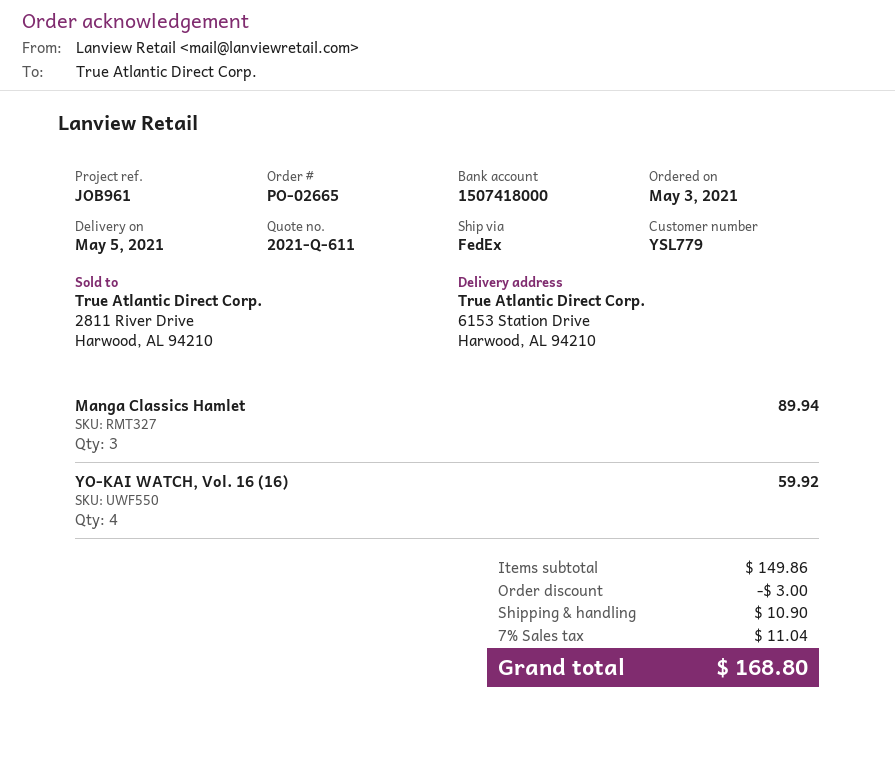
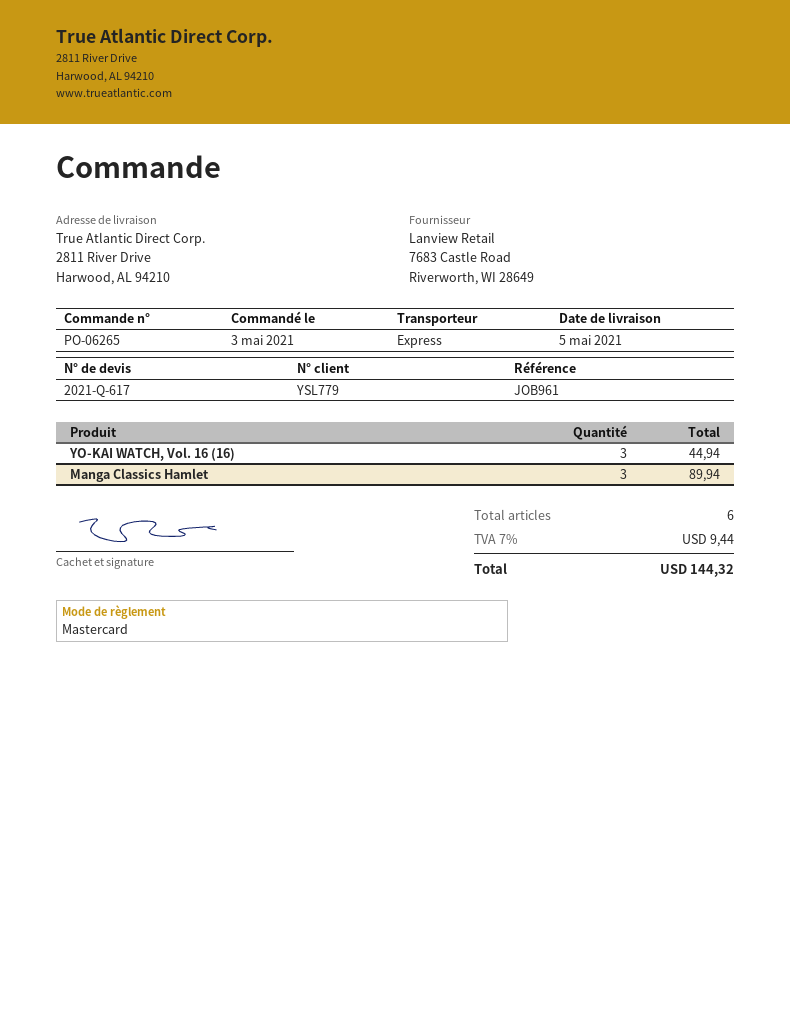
quote number: 2021-Q-611 -> 2021-Q-617
order number: PO-02665 -> PO-06265
shipping method: FedEx -> express
ship to: 6153 Station Drive, Harwood, AL 94210 -> 2811 River Drive, Harwood, AL 94210
YO-KAI WATCH, Vol. 16 (16): 4 for 59.92 -> 3 for 44.94
discount: 3.00 -> none
shipping: 10.90 -> none
tax: 7% = 11.04 -> 7% = 9.44
total: 168.80 -> 144.32

